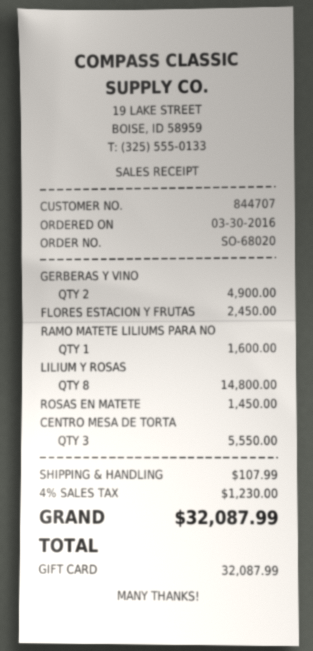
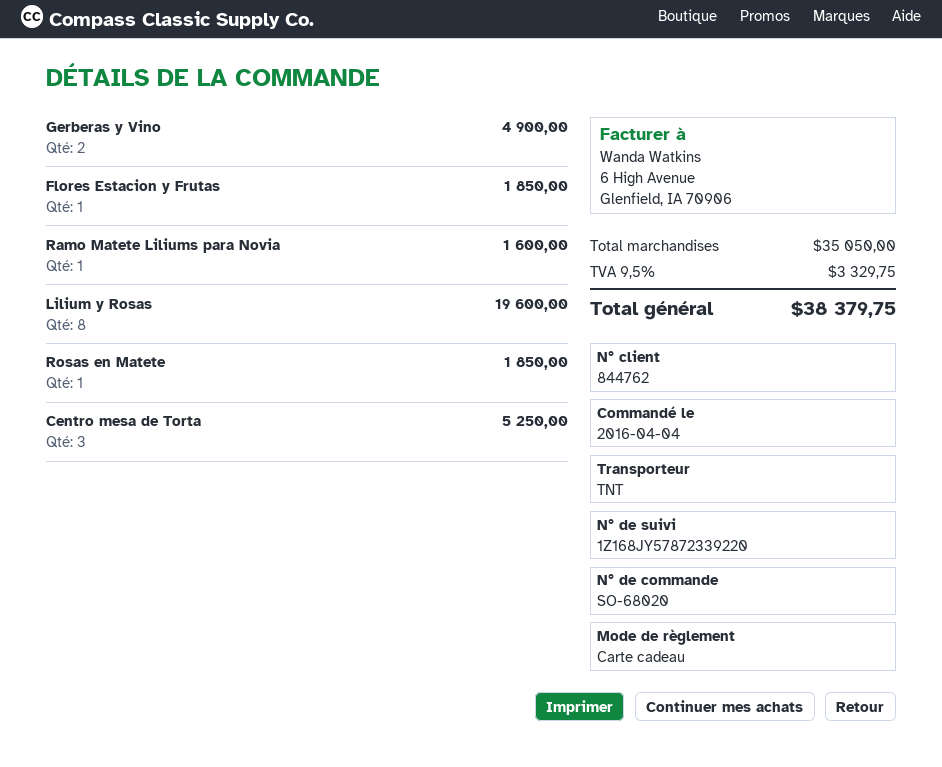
order date: 2016-03-30 -> 2016-04-04
customer number: 844707 -> 844762
FLORES ESTACION Y FRUTAS: 1 for 2450.00 -> 1 for 1850.00
LILIUM Y ROSAS: 8 for 14800.00 -> 8 for 19600.00
ROSAS EN MATETE: 1 for 1450.00 -> 1 for 1850.00
CENTRO MESA DE TORTA: 3 for 5550.00 -> 3 for 5250.00
shipping: 107.99 -> none
tax: 4% = 1230.00 -> 9.5% = 3329.75
total: 32087.99 -> 38379.75

